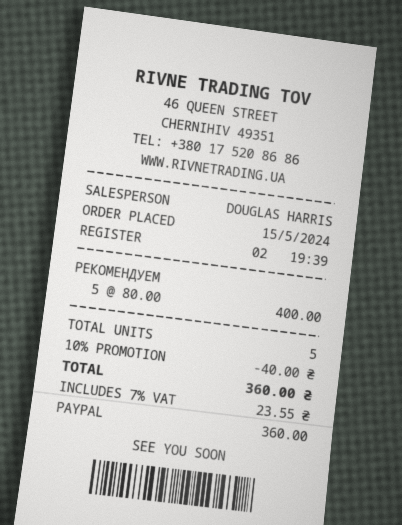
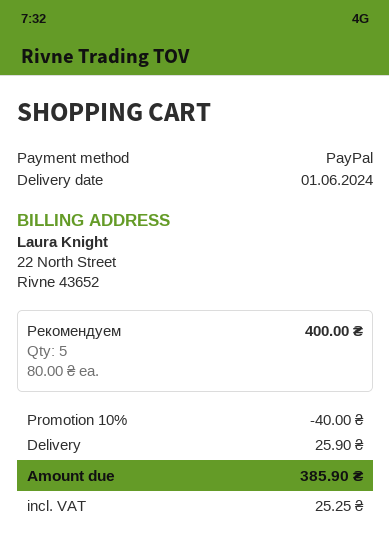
shipping: none -> 25.90
tax: 23.55 -> 25.25
total: 360.00 -> 385.90

